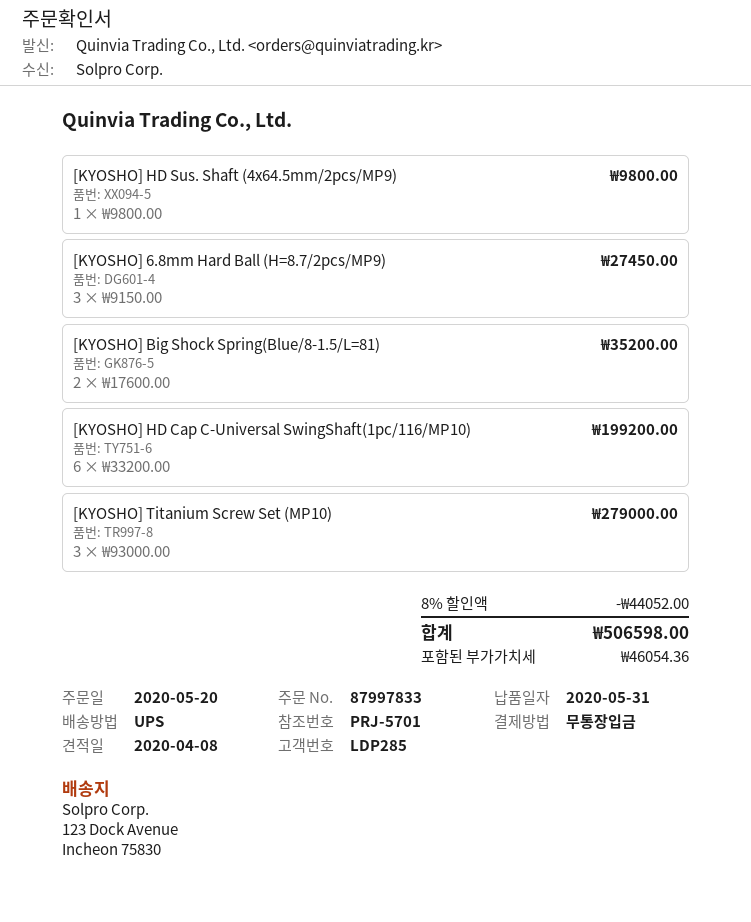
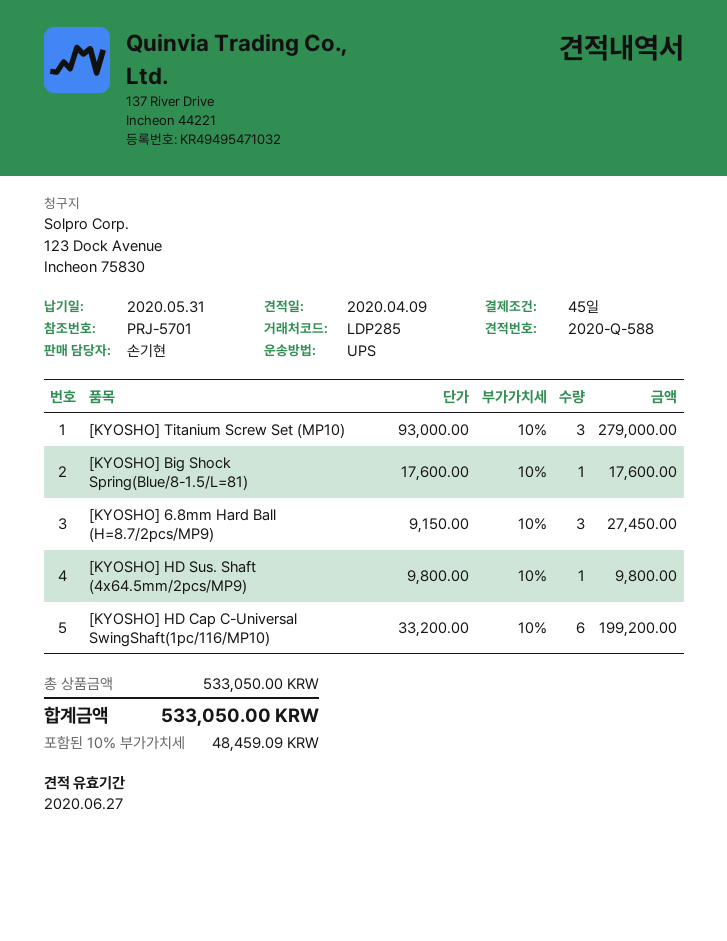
quote date: 2020-04-08 -> 2020-04-09
[KYOSHO] Big Shock Spring(Blue/8-1.5/L=81): 2 x 17600.00 = 35200.00 -> 1 x 17600.00 = 17600.00
discount: 8% = 44052.00 -> none
tax: 46054.36 -> 48459.09
total: 506598.00 -> 533050.00

